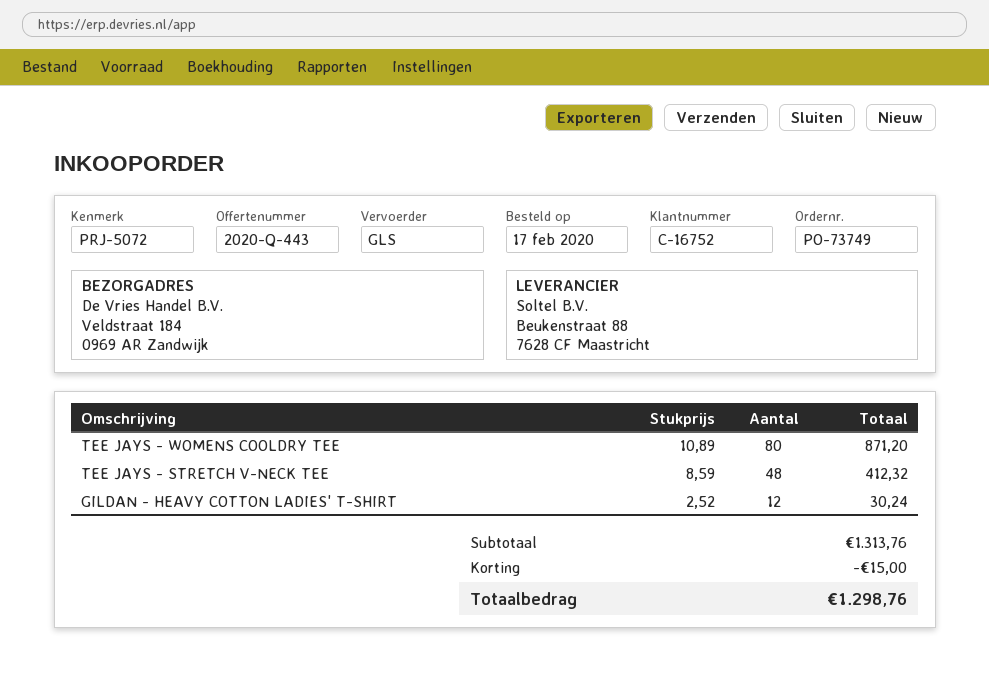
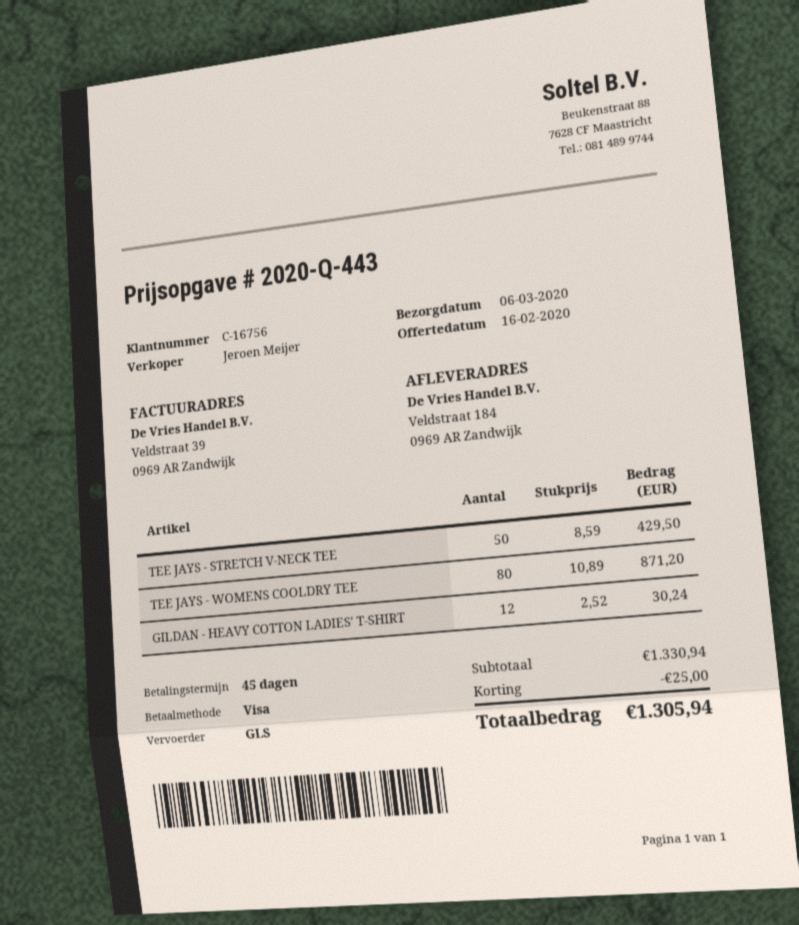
customer number: C-16752 -> C-16756
TEE JAYS - STRETCH V-NECK TEE: 48 x 8.59 = 412.32 -> 50 x 8.59 = 429.50
subtotal: 1313.76 -> 1330.94
discount: 15.00 -> 25.00
total: 1298.76 -> 1305.94

